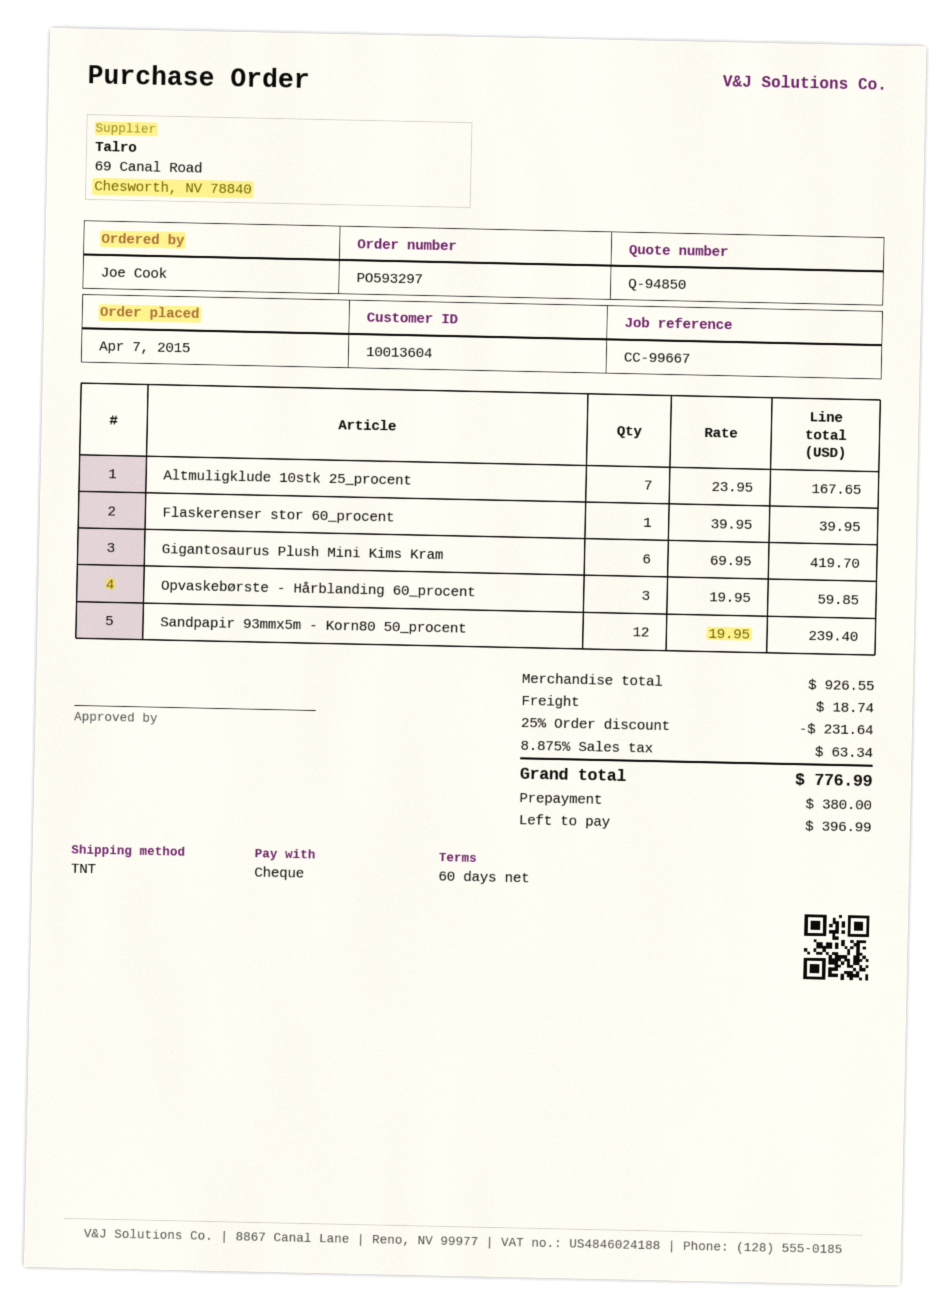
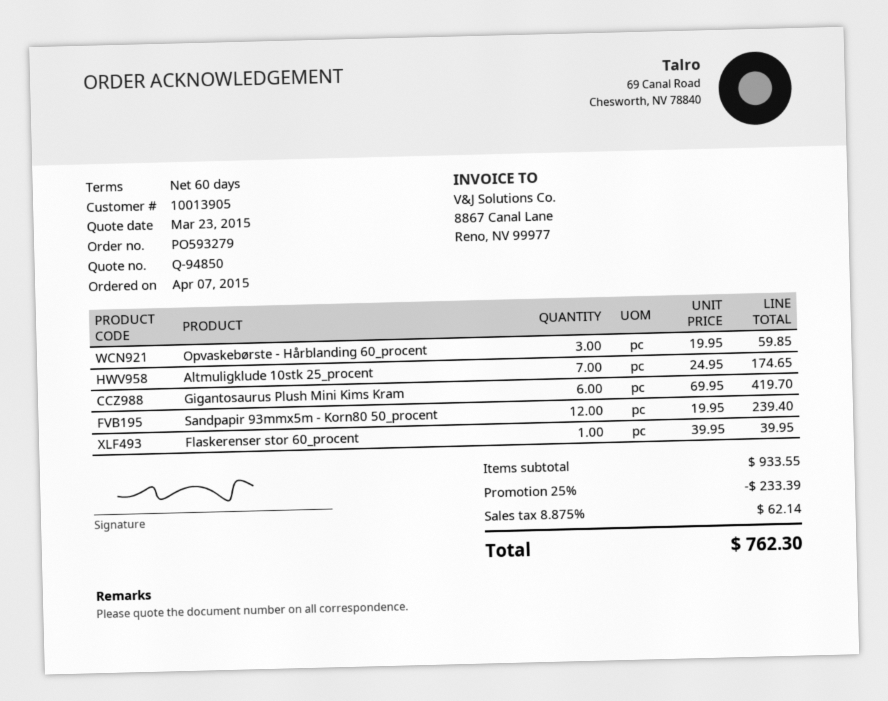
order number: PO593297 -> PO593279
customer number: 10013604 -> 10013905
Altmuligklude 10stk 25_procent: 7 x 23.95 = 167.65 -> 7 x 24.95 = 174.65
subtotal: 926.55 -> 933.55
discount: 25% = 231.64 -> 25% = 233.39
shipping: 18.74 -> none
tax: 8.875% = 63.34 -> 8.875% = 62.14
total: 776.99 -> 762.30

